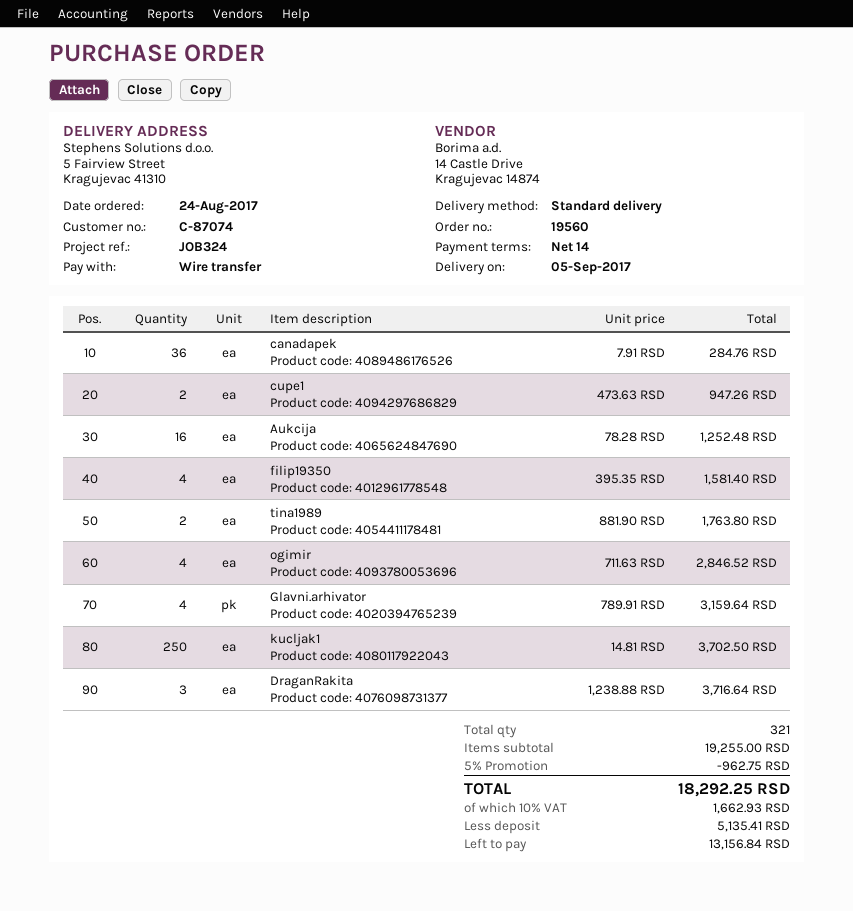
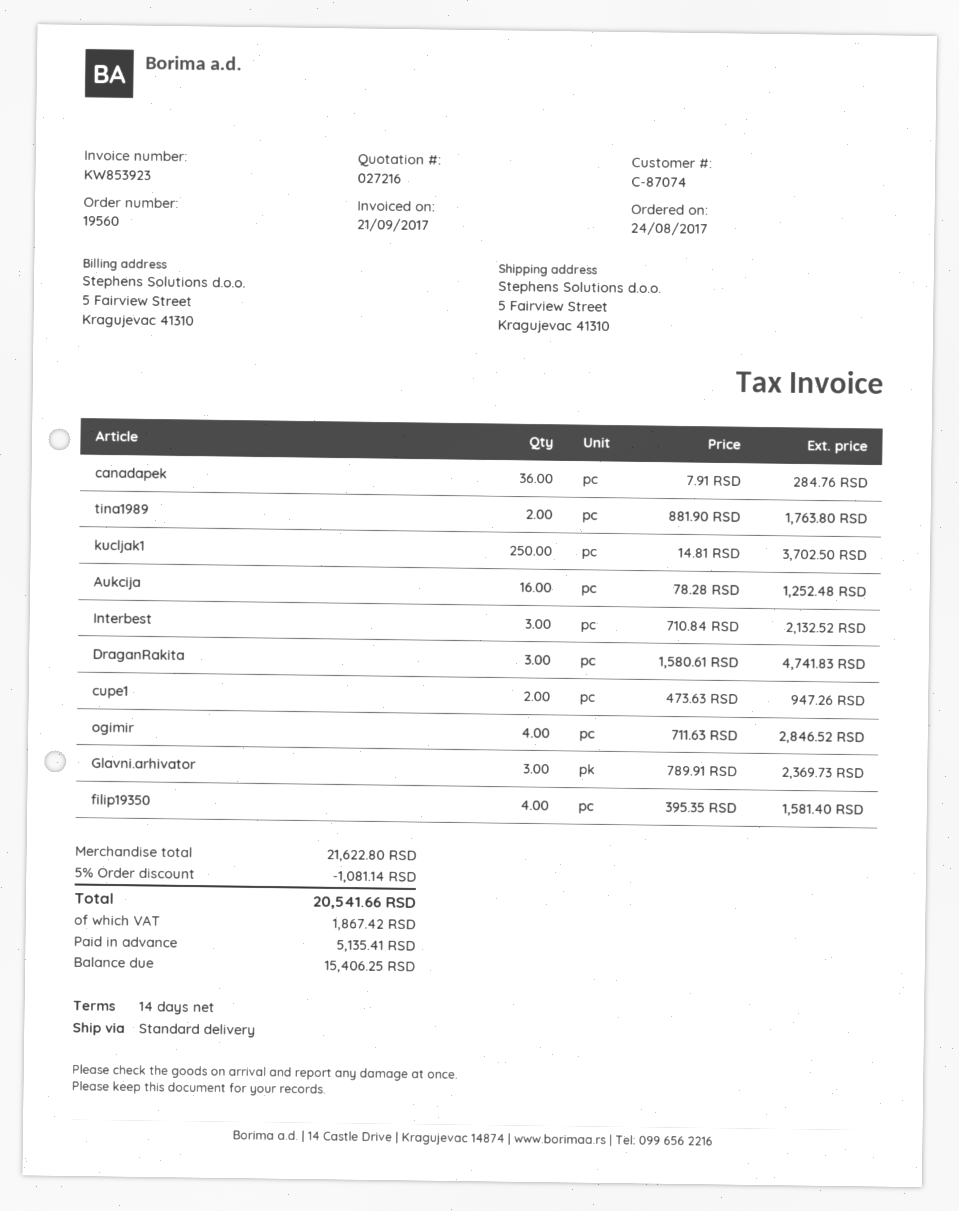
Glavni.arhivator: 4 x 789.91 = 3159.64 -> 3 x 789.91 = 2369.73
DraganRakita: 3 x 1238.88 = 3716.64 -> 3 x 1580.61 = 4741.83
Interbest: none -> 3 x 710.84 = 2132.52
subtotal: 19255.00 -> 21622.80
discount: 5% = 962.75 -> 5% = 1081.14
tax: 1662.93 -> 1867.42
total: 18292.25 -> 20541.66
balance: 13156.84 -> 15406.25

